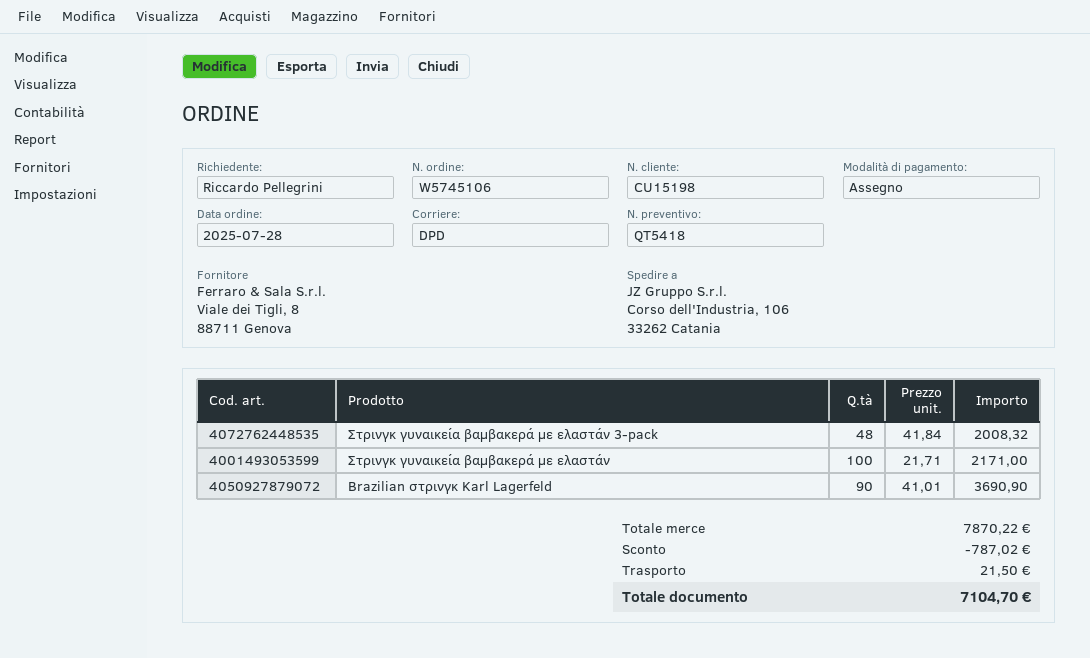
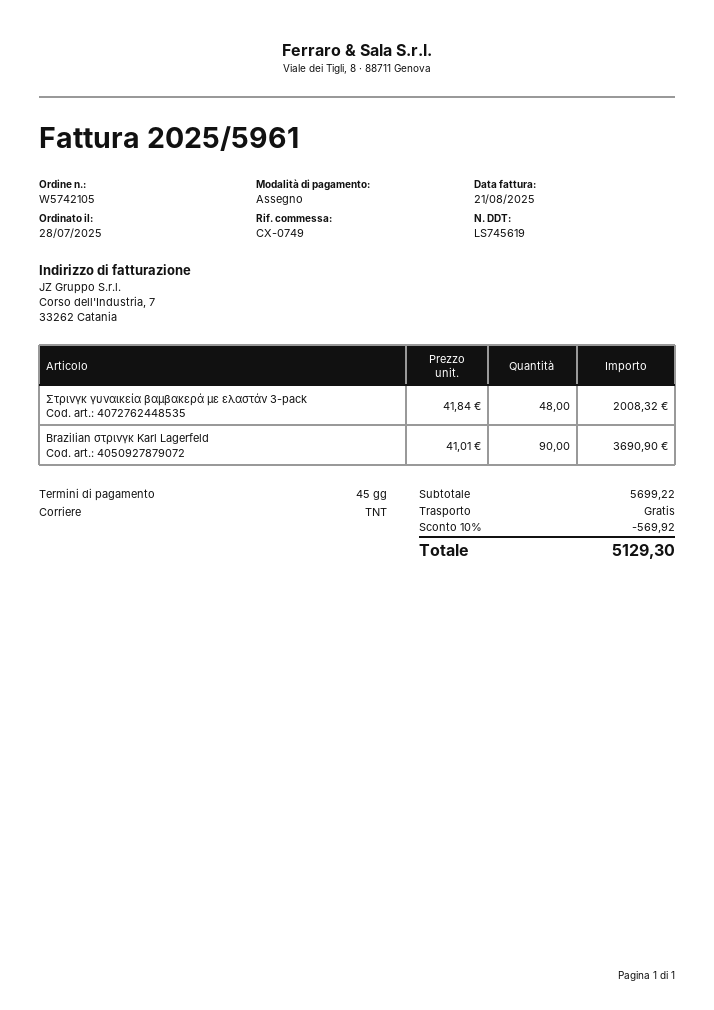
order number: W5745106 -> W5742105
shipping method: DPD -> TNT
Στρινγκ γυναικεία βαμβακερά με ελαστάν: 100 x 21.71 = 2171.00 -> none
subtotal: 7870.22 -> 5699.22
discount: 787.02 -> 569.92
shipping: 21.50 -> 0.00
total: 7104.70 -> 5129.30

